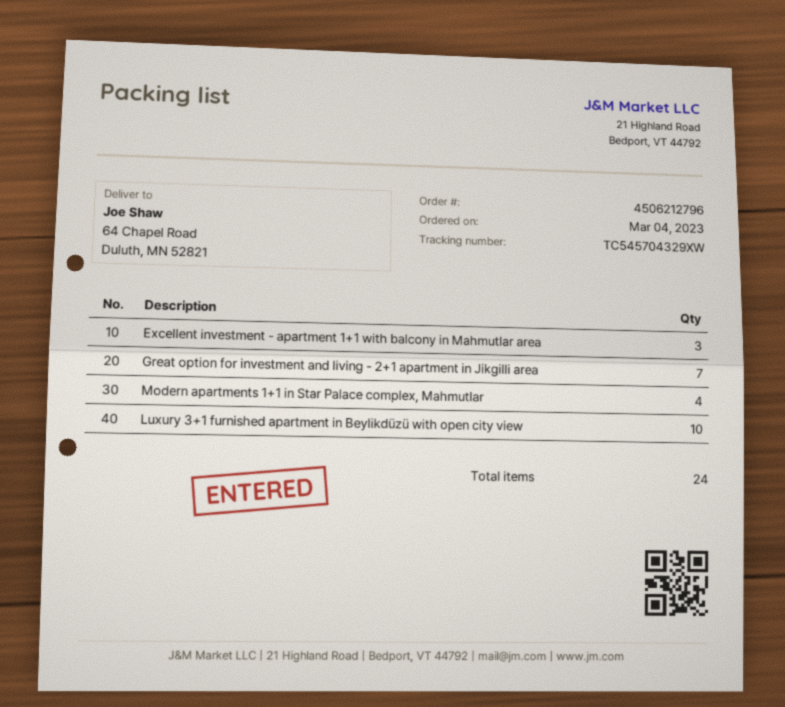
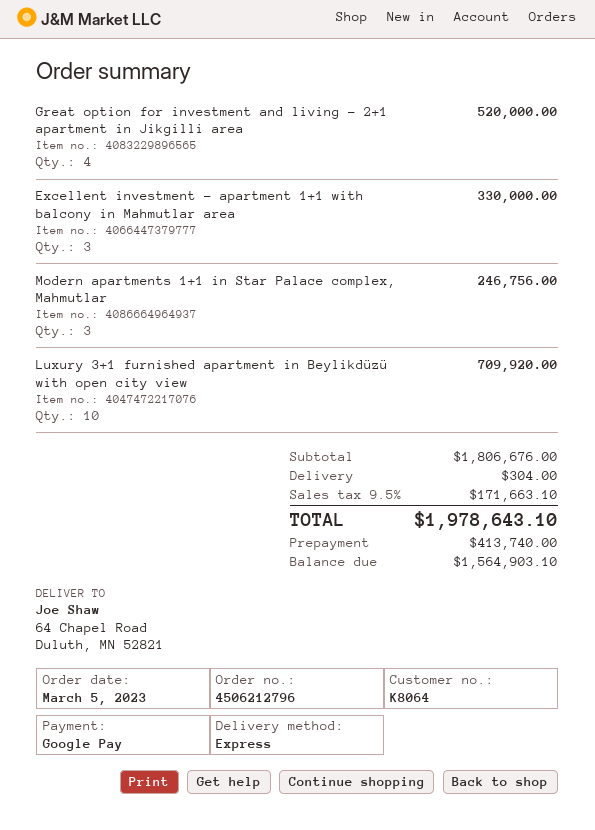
order date: 2023-03-04 -> 2023-03-05
Great option for investment and living - 2+1 apartment in Jikgilli area: 7 -> 4
Modern apartments 1+1 in Star Palace complex, Mahmutlar: 4 -> 3

